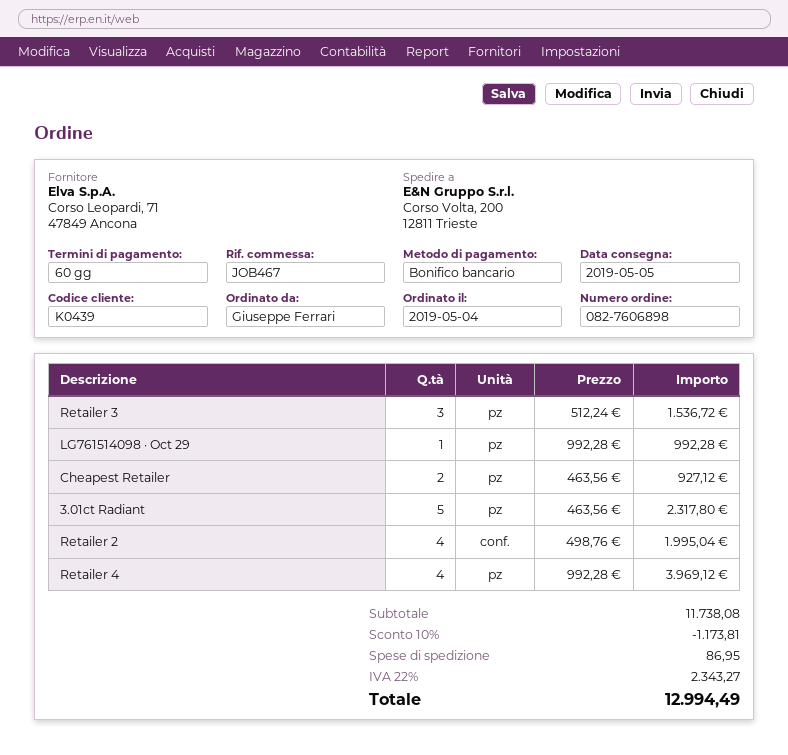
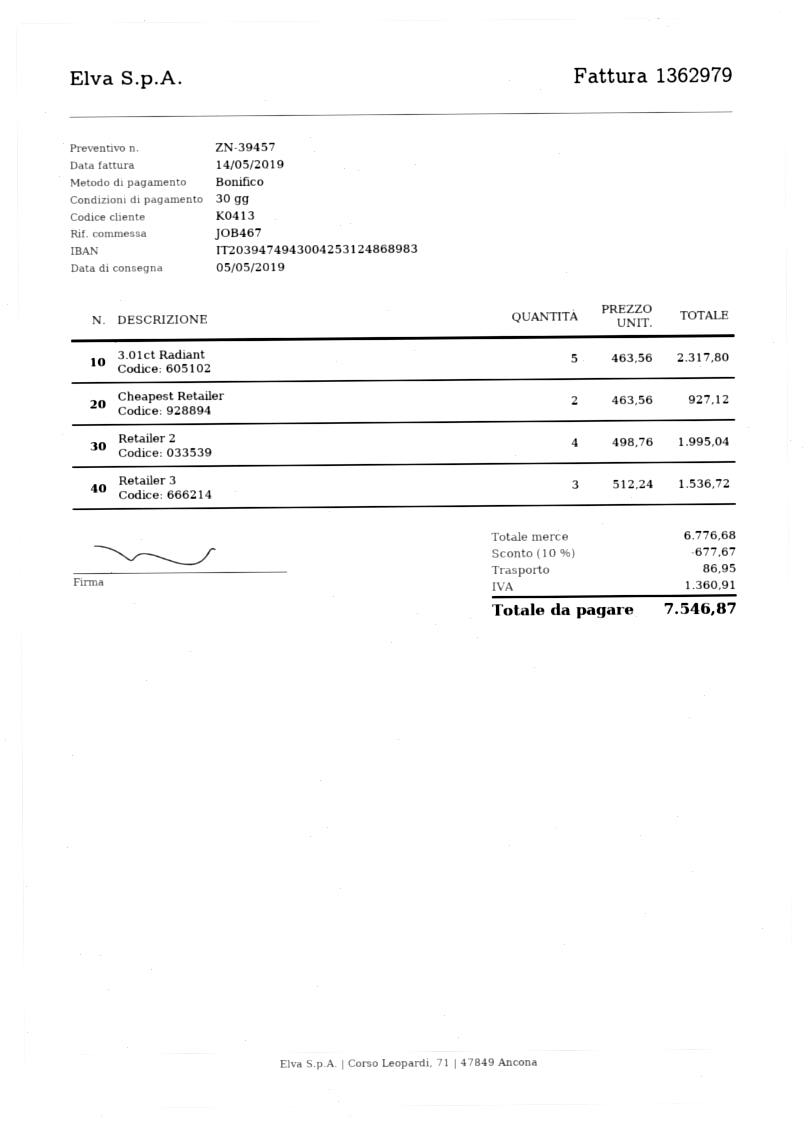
payment terms: 60 days -> 30 days
customer number: K0439 -> K0413
LG761514098 · Oct 29: 1 x 992.28 = 992.28 -> none
Retailer 4: 4 x 992.28 = 3969.12 -> none
subtotal: 11738.08 -> 6776.68
discount: 10% = 1173.81 -> 10% = 677.67
tax: 2343.27 -> 1360.91
total: 12994.49 -> 7546.87

